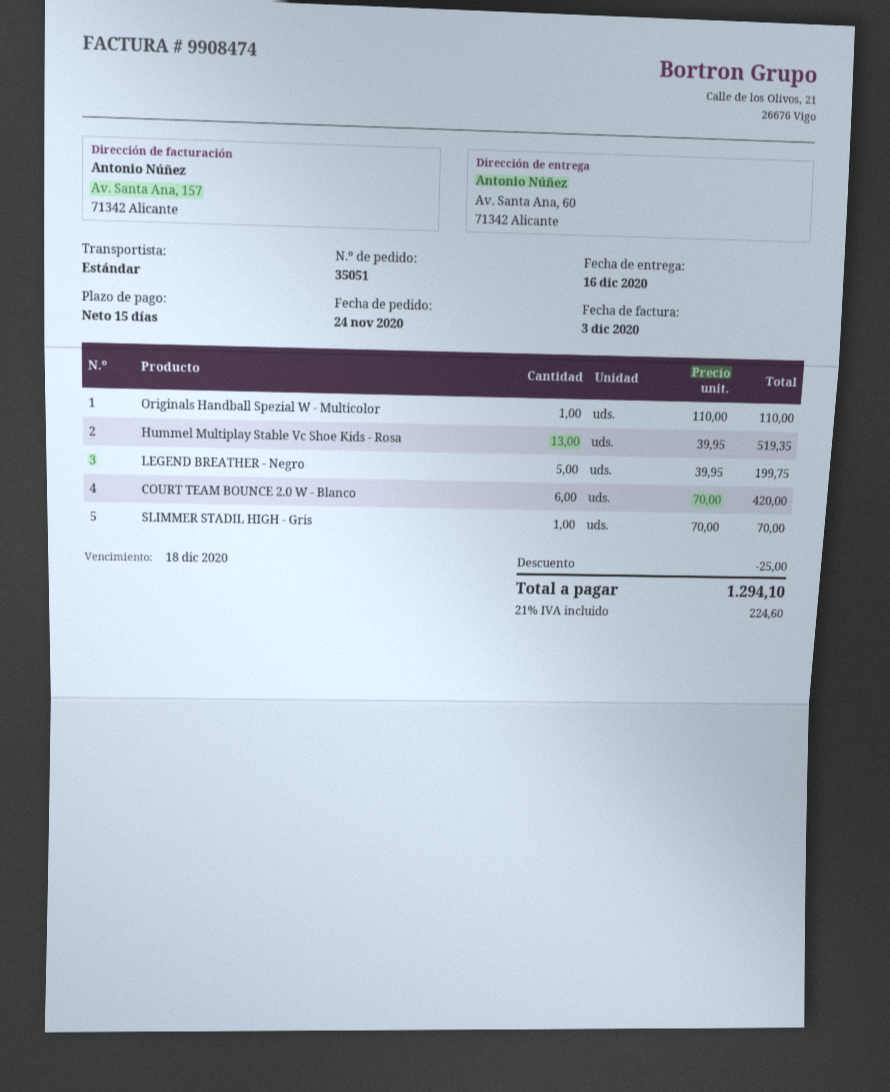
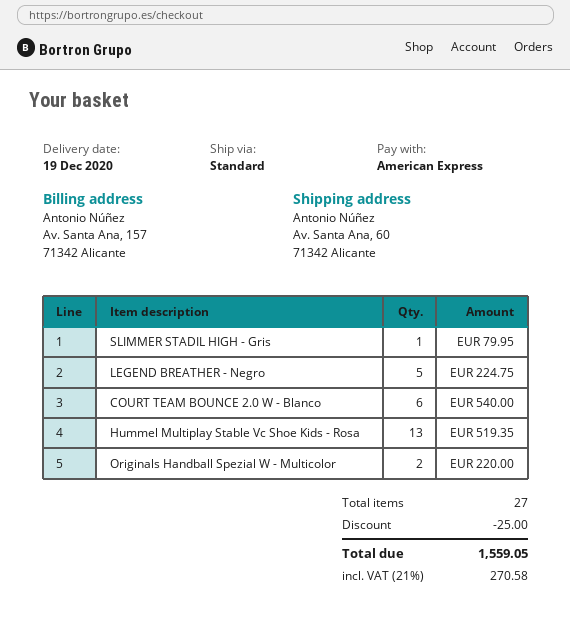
delivery date: 2020-12-16 -> 2020-12-19
Originals Handball Spezial W - Multicolor: 1 for 110.00 -> 2 for 220.00
LEGEND BREATHER - Negro: 5 for 199.75 -> 5 for 224.75
COURT TEAM BOUNCE 2.0 W - Blanco: 6 for 420.00 -> 6 for 540.00
SLIMMER STADIL HIGH - Gris: 1 for 70.00 -> 1 for 79.95
tax: 21% = 224.60 -> 21% = 270.58
total: 1294.10 -> 1559.05

